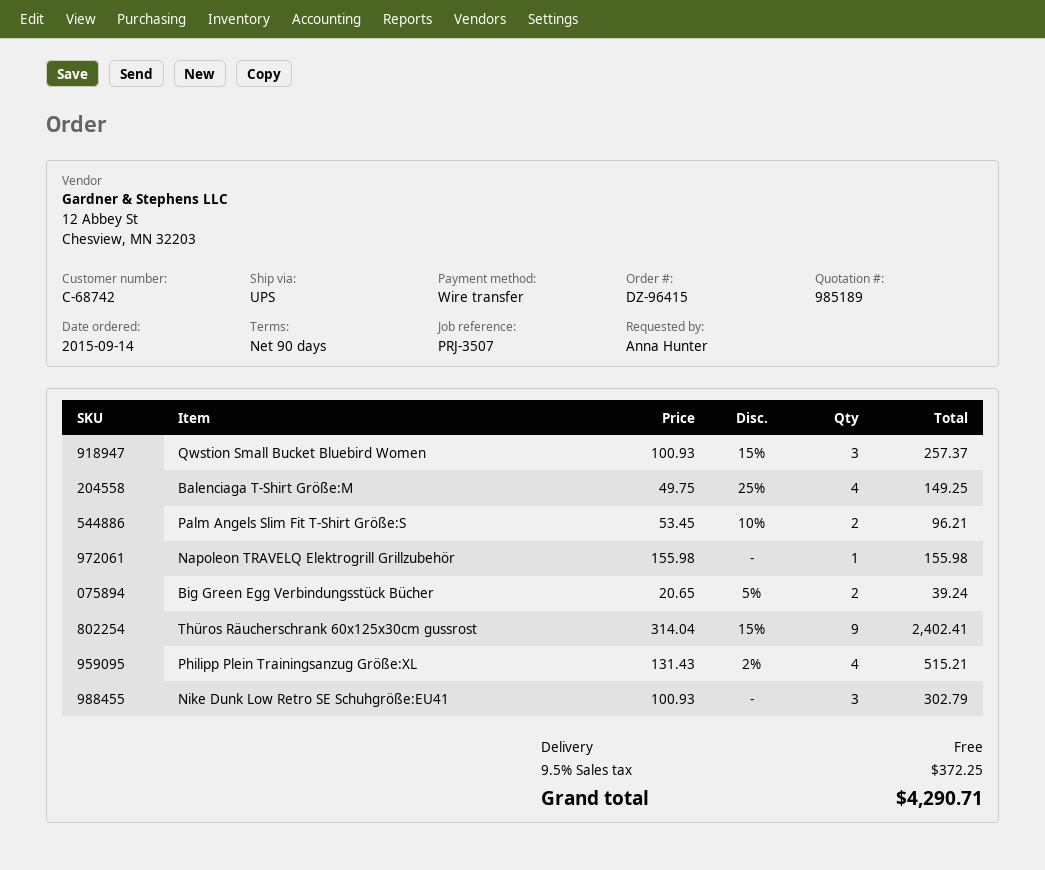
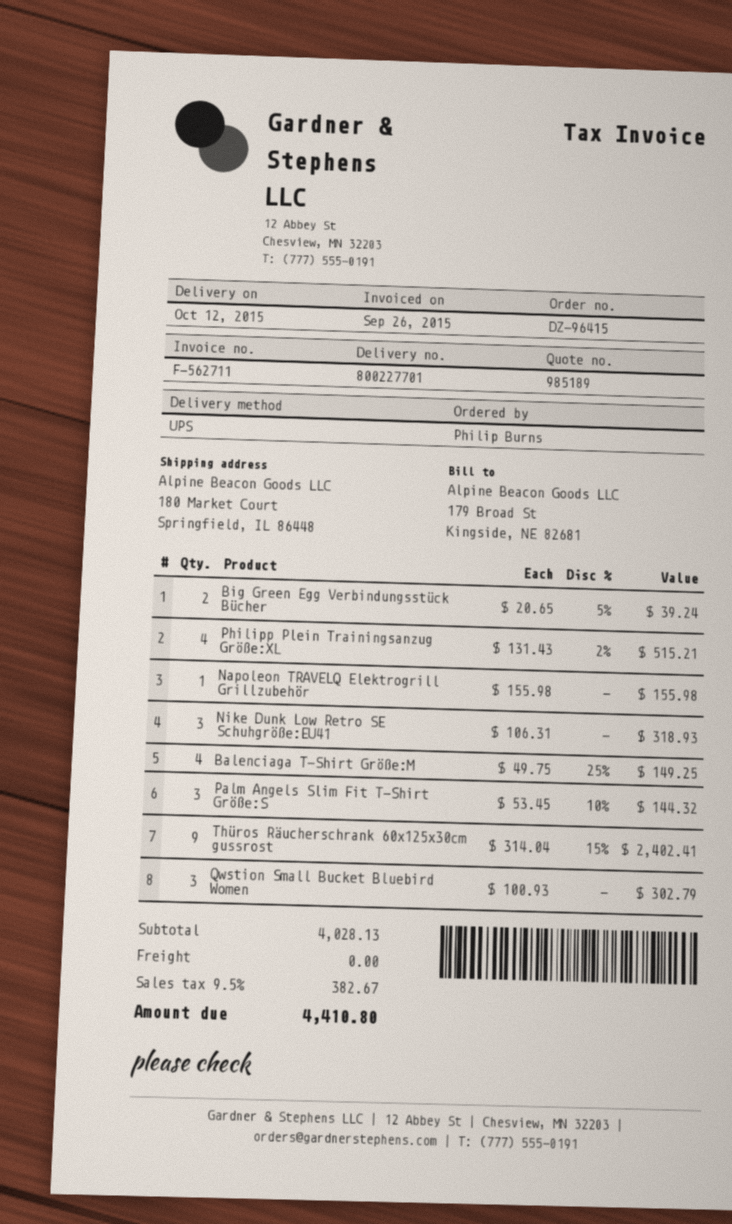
ordered by: Anna Hunter -> Philip Burns
Qwstion Small Bucket Bluebird Women: 3 x 100.93 - 15% = 257.37 -> 3 x 100.93 = 302.79
Palm Angels Slim Fit T-Shirt Größe:S: 2 x 53.45 - 10% = 96.21 -> 3 x 53.45 - 10% = 144.32
Nike Dunk Low Retro SE Schuhgröße:EU41: 3 x 100.93 = 302.79 -> 3 x 106.31 = 318.93
tax: 9.5% = 372.25 -> 9.5% = 382.67
total: 4290.71 -> 4410.80

